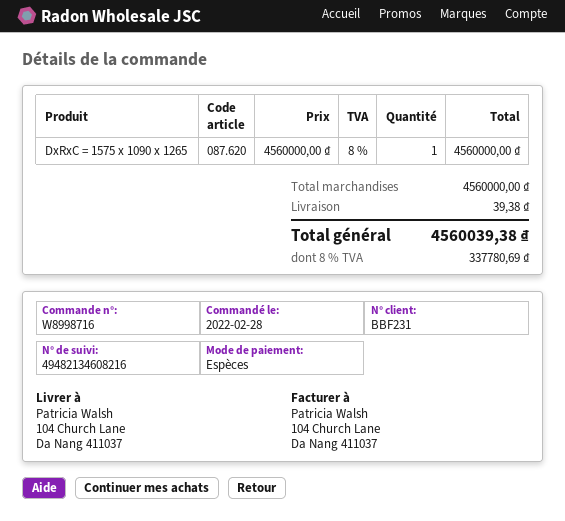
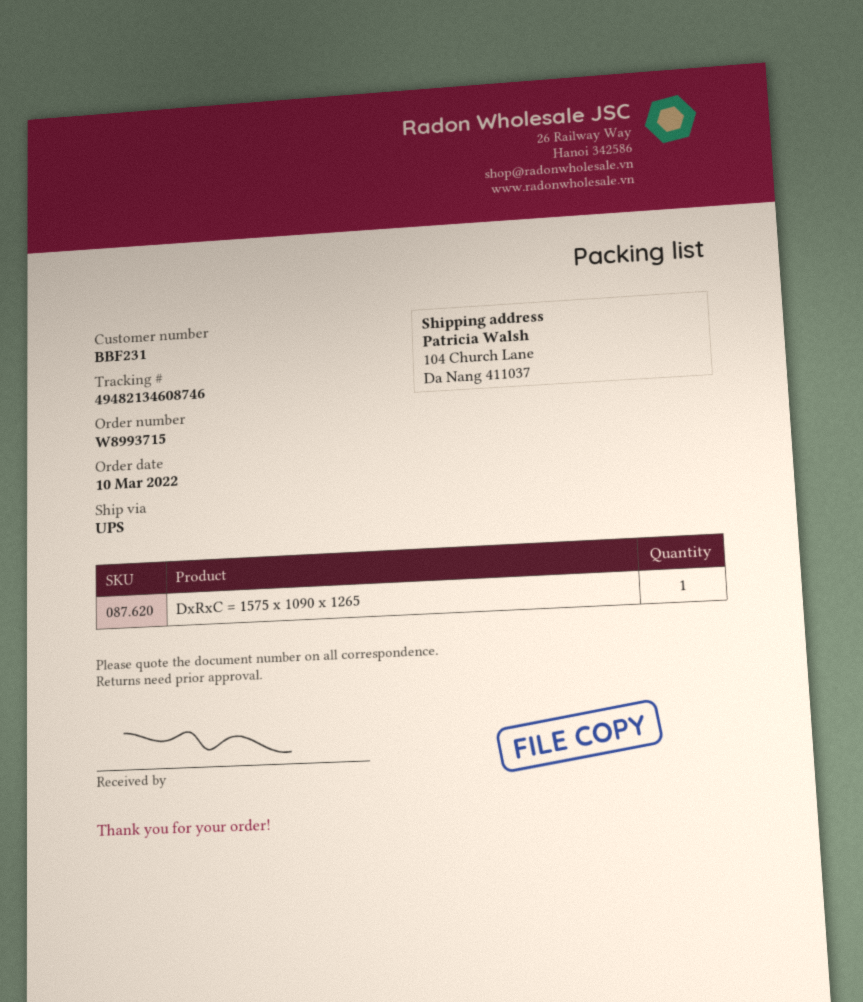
order number: W8998716 -> W8993715
order date: 2022-02-28 -> 2022-03-10
tracking number: 49482134608216 -> 49482134608746

